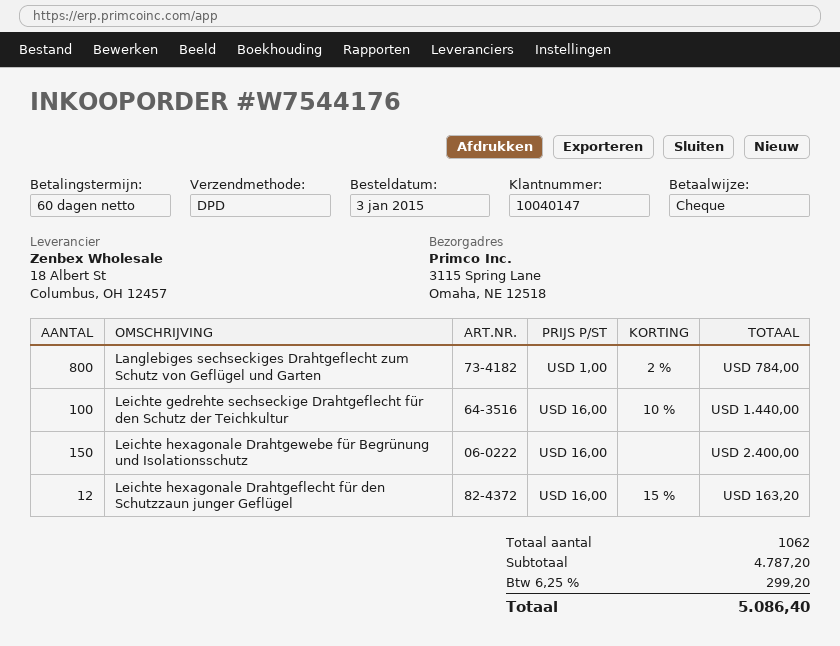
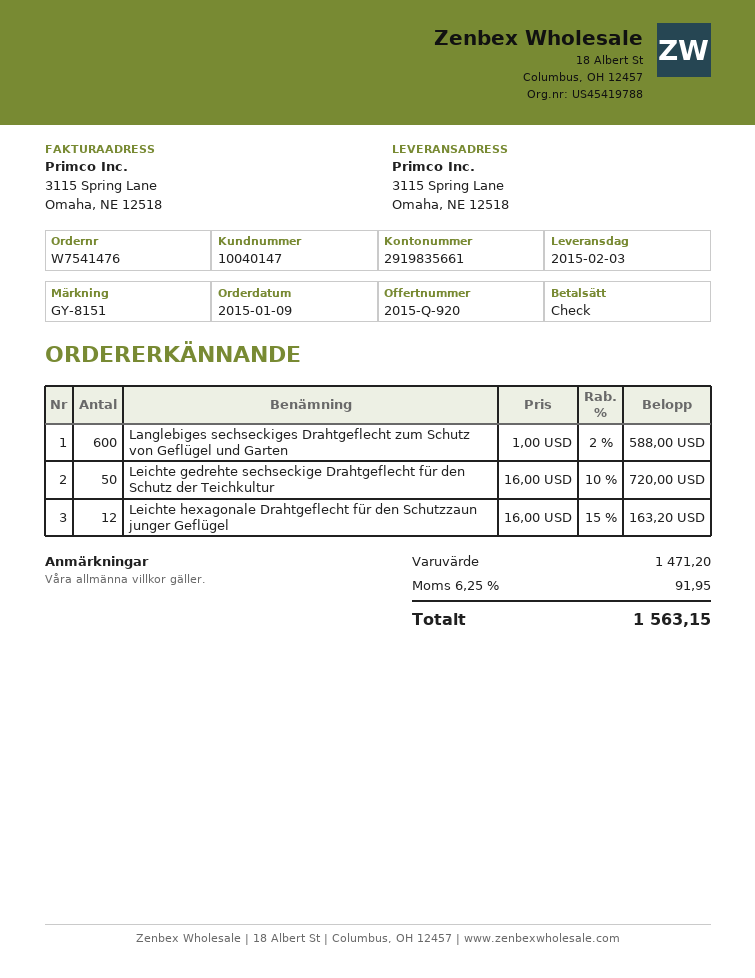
order number: W7544176 -> W7541476
order date: 2015-01-03 -> 2015-01-09
Langlebiges sechseckiges Drahtgeflecht zum Schutz von Geflügel und Garten: 800 x 1.00 - 2% = 784.00 -> 600 x 1.00 - 2% = 588.00
Leichte gedrehte sechseckige Drahtgeflecht für den Schutz der Teichkultur: 100 x 16.00 - 10% = 1440.00 -> 50 x 16.00 - 10% = 720.00
Leichte hexagonale Drahtgewebe für Begrünung und Isolationsschutz: 150 x 16.00 = 2400.00 -> none
subtotal: 4787.20 -> 1471.20
tax: 6.25% = 299.20 -> 6.25% = 91.95
total: 5086.40 -> 1563.15

